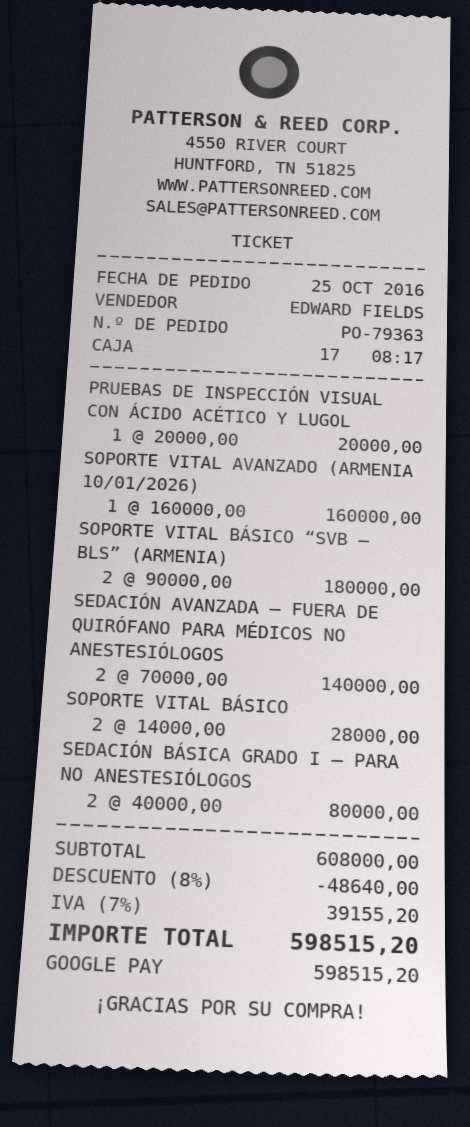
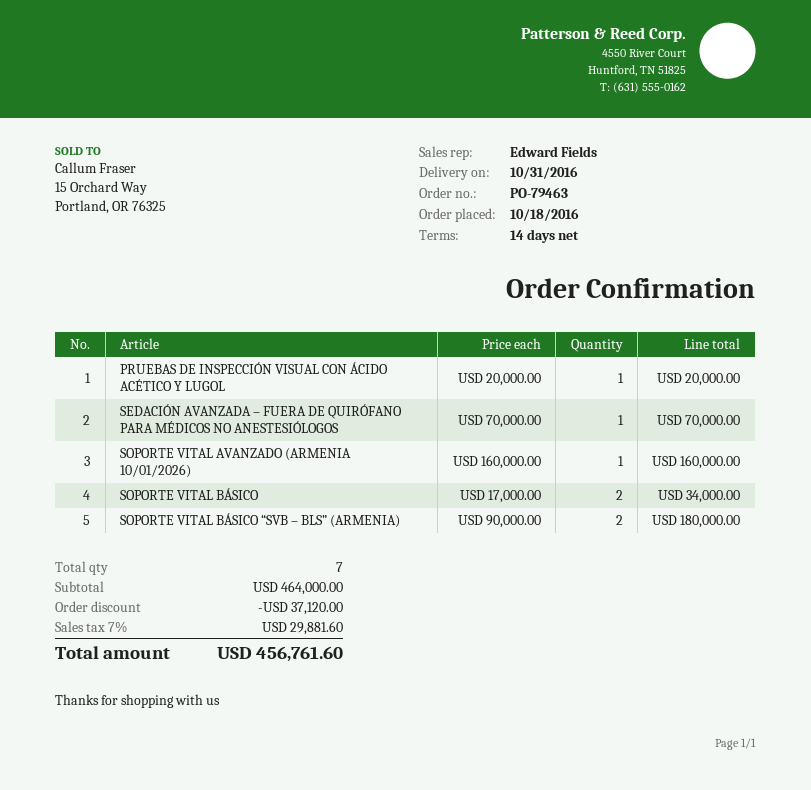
order number: PO-79363 -> PO-79463
order date: 2016-10-25 -> 2016-10-18
SEDACIÓN AVANZADA – FUERA DE QUIRÓFANO PARA MÉDICOS NO ANESTESIÓLOGOS: 2 x 70000.00 = 140000.00 -> 1 x 70000.00 = 70000.00
SOPORTE VITAL BÁSICO: 2 x 14000.00 = 28000.00 -> 2 x 17000.00 = 34000.00
SEDACIÓN BÁSICA GRADO I – PARA NO ANESTESIÓLOGOS: 2 x 40000.00 = 80000.00 -> none
subtotal: 608000.00 -> 464000.00
discount: 48640.00 -> 37120.00
tax: 7% = 39155.20 -> 7% = 29881.60
total: 598515.20 -> 456761.60

